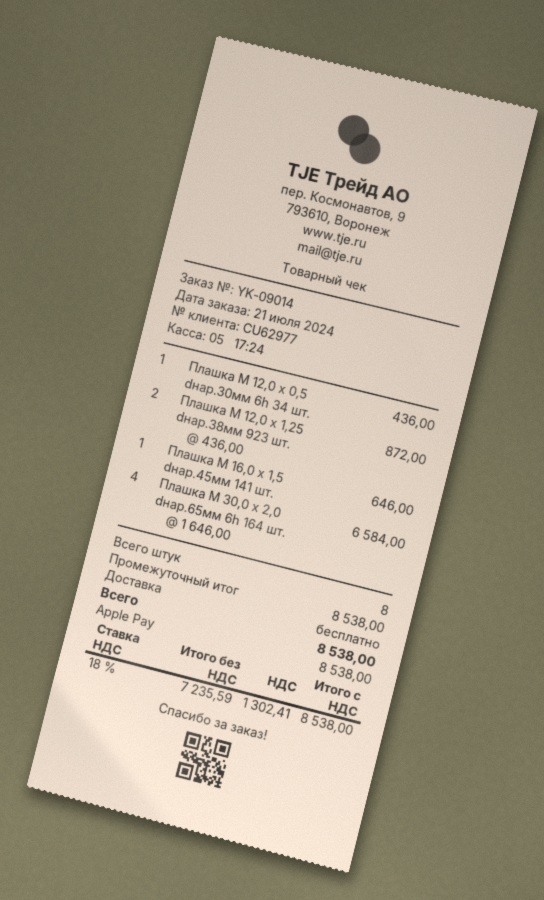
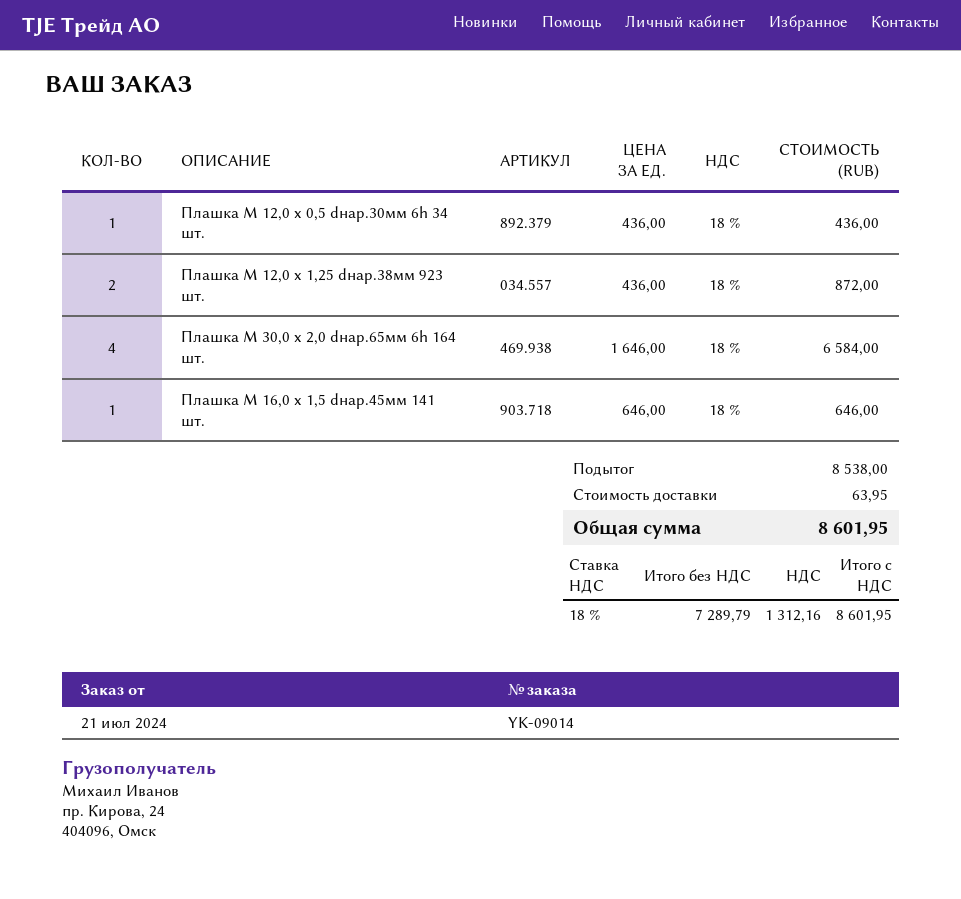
shipping: 0.00 -> 63.95
net: 7235.59 -> 7289.79
tax: 18% = 1302.41 -> 18% = 1312.16
total: 8538.00 -> 8601.95

